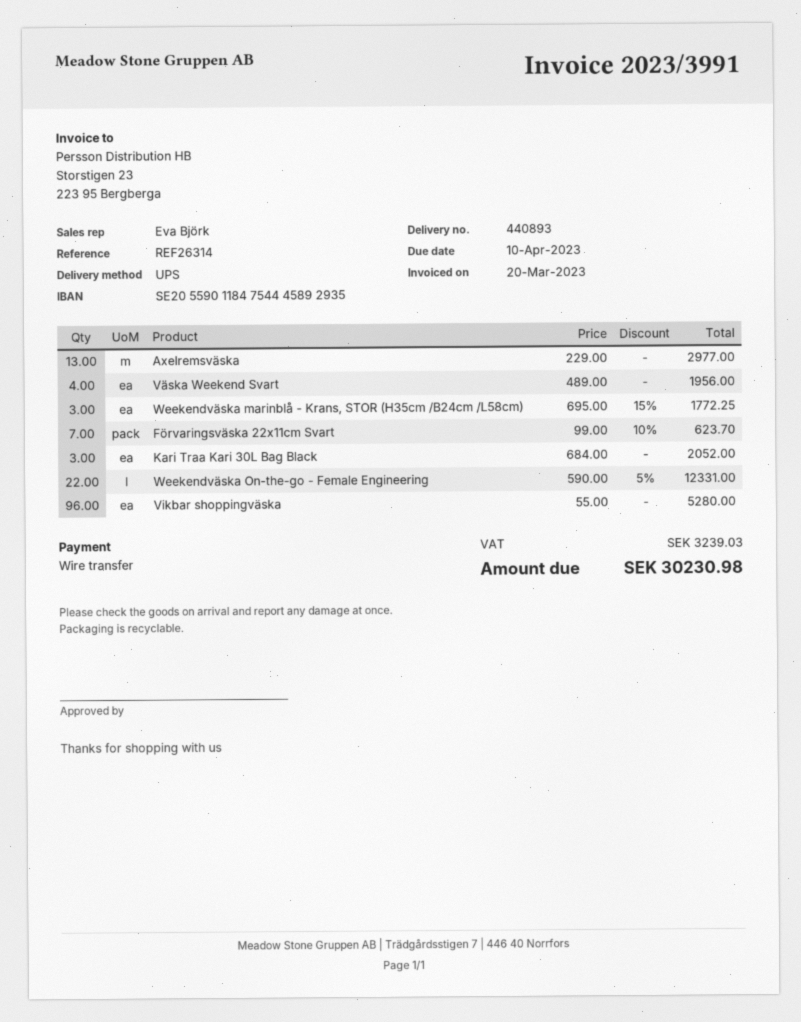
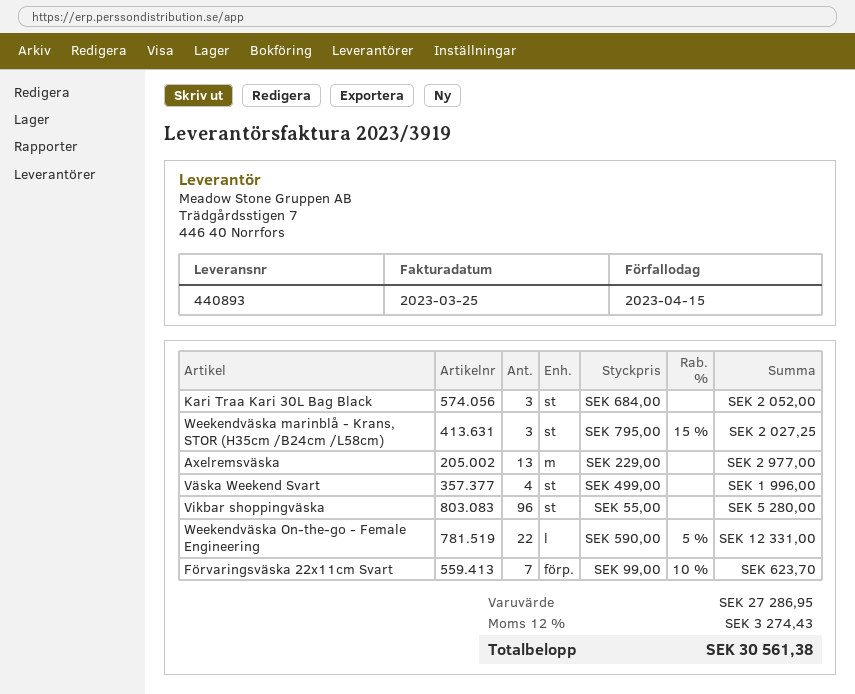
invoice number: 2023/3991 -> 2023/3919
invoice date: 2023-03-20 -> 2023-03-25
due date: 2023-04-10 -> 2023-04-15
Väska Weekend Svart: 4 x 489.00 = 1956.00 -> 4 x 499.00 = 1996.00
Weekendväska marinblå - Krans, STOR (H35cm /B24cm /L58cm): 3 x 695.00 - 15% = 1772.25 -> 3 x 795.00 - 15% = 2027.25
tax: 3239.03 -> 3274.43
total: 30230.98 -> 30561.38

